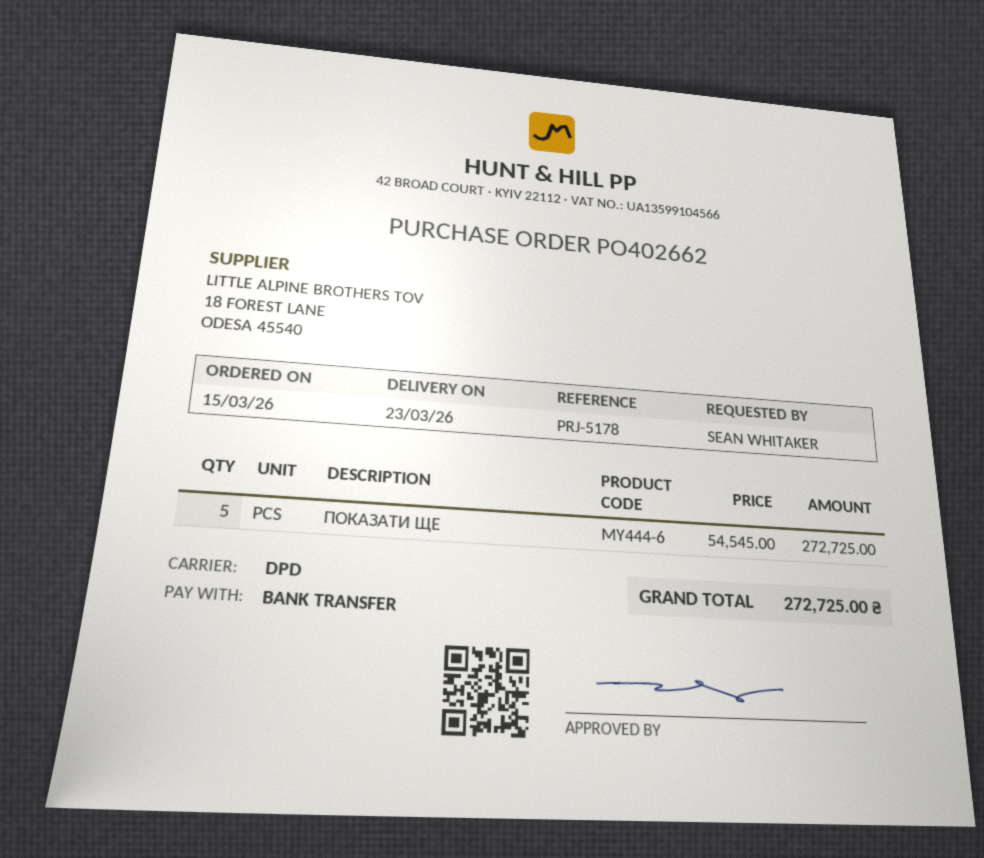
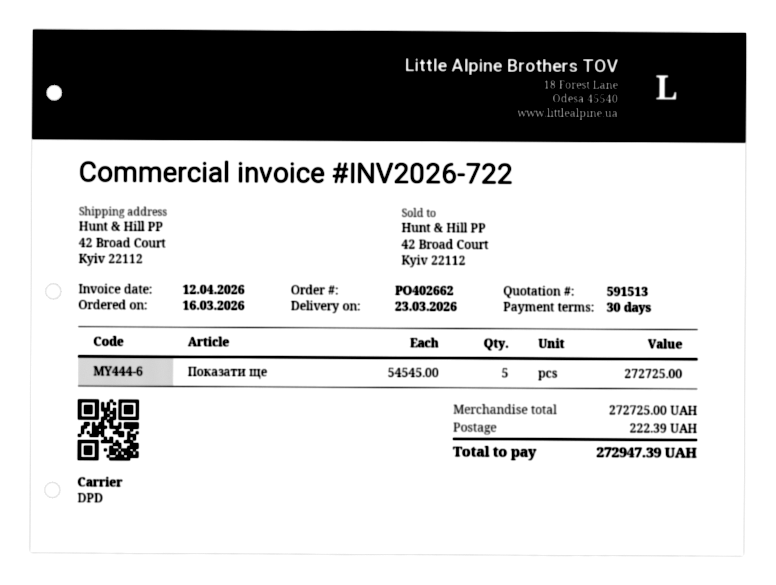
order date: 2026-03-15 -> 2026-03-16
shipping: none -> 222.39
total: 272725.00 -> 272947.39

